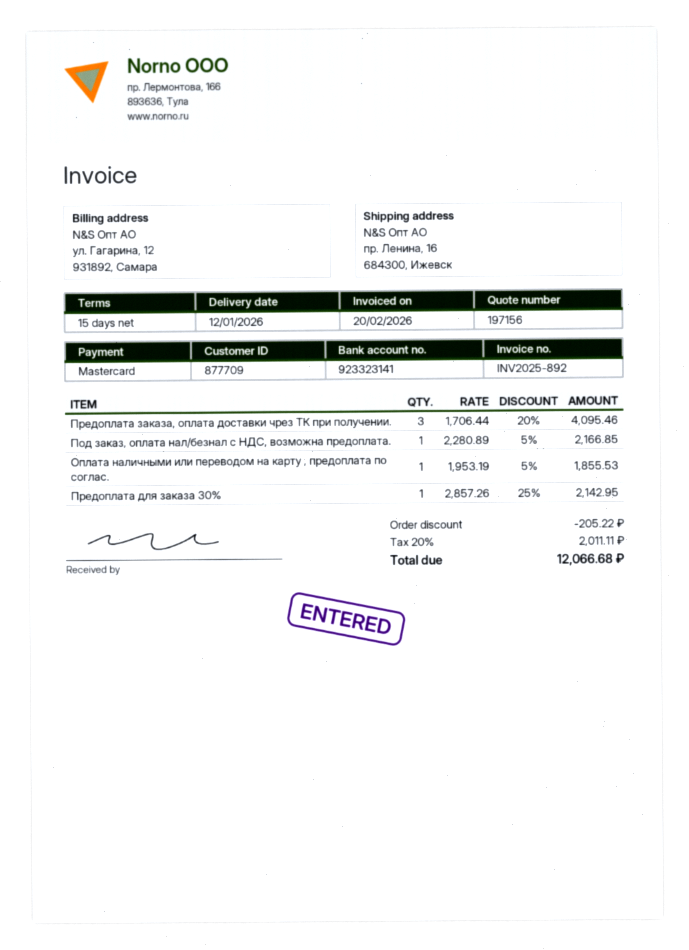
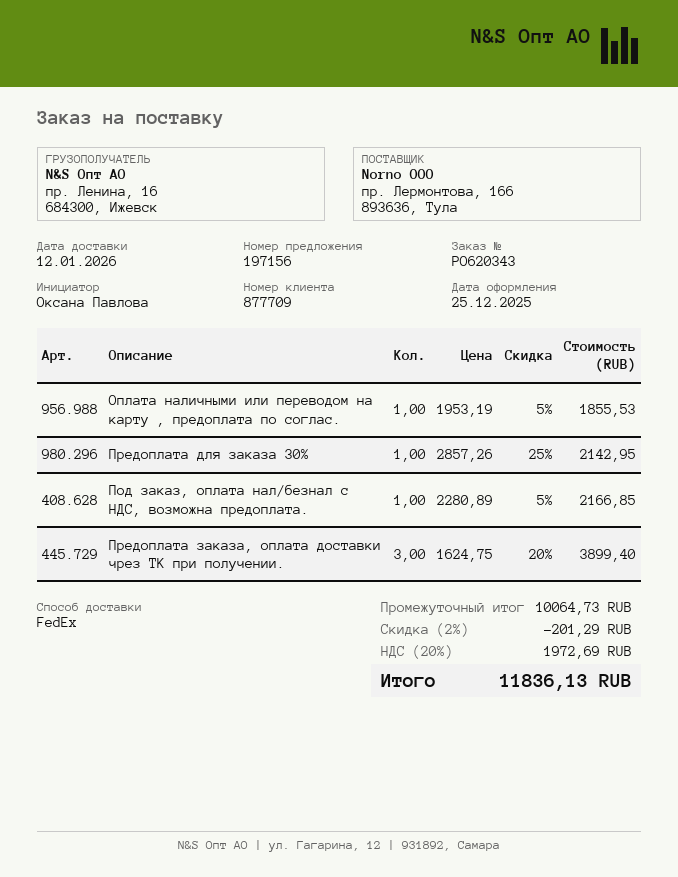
Предоплата заказа, оплата доставки чрез ТК при получении.: 3 x 1706.44 - 20% = 4095.46 -> 3 x 1624.75 - 20% = 3899.40
discount: 205.22 -> 201.29
tax: 20% = 2011.11 -> 20% = 1972.69
total: 12066.68 -> 11836.13

